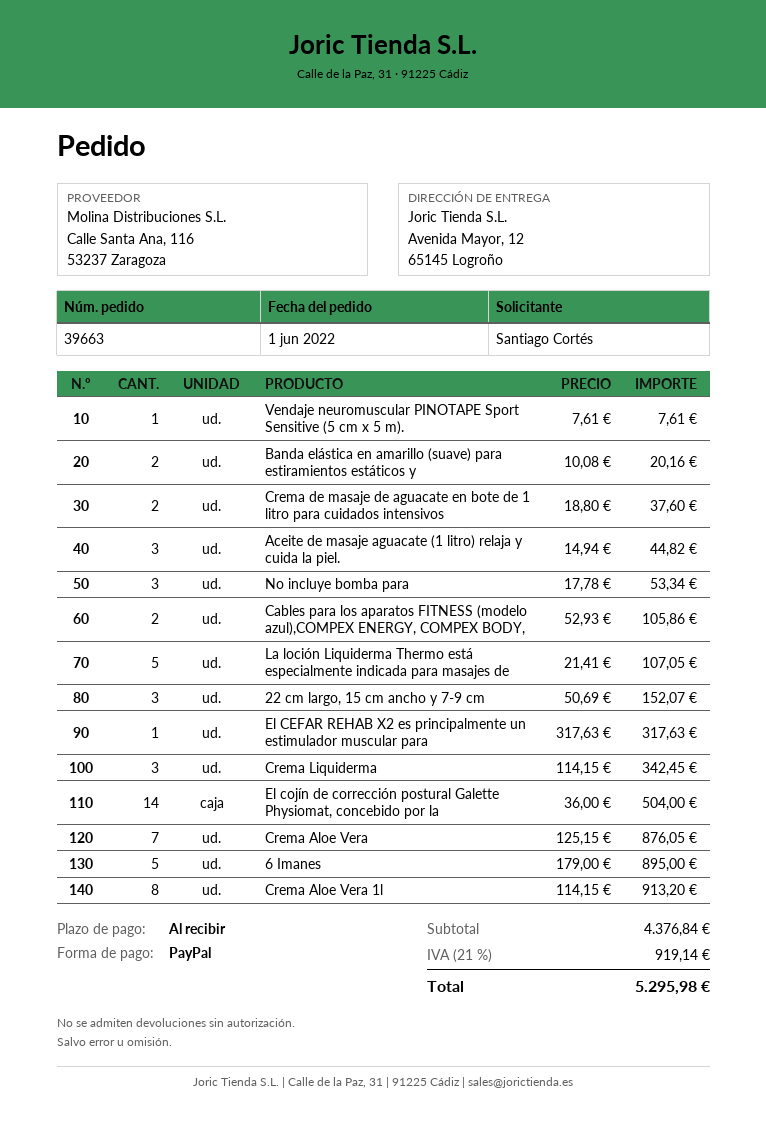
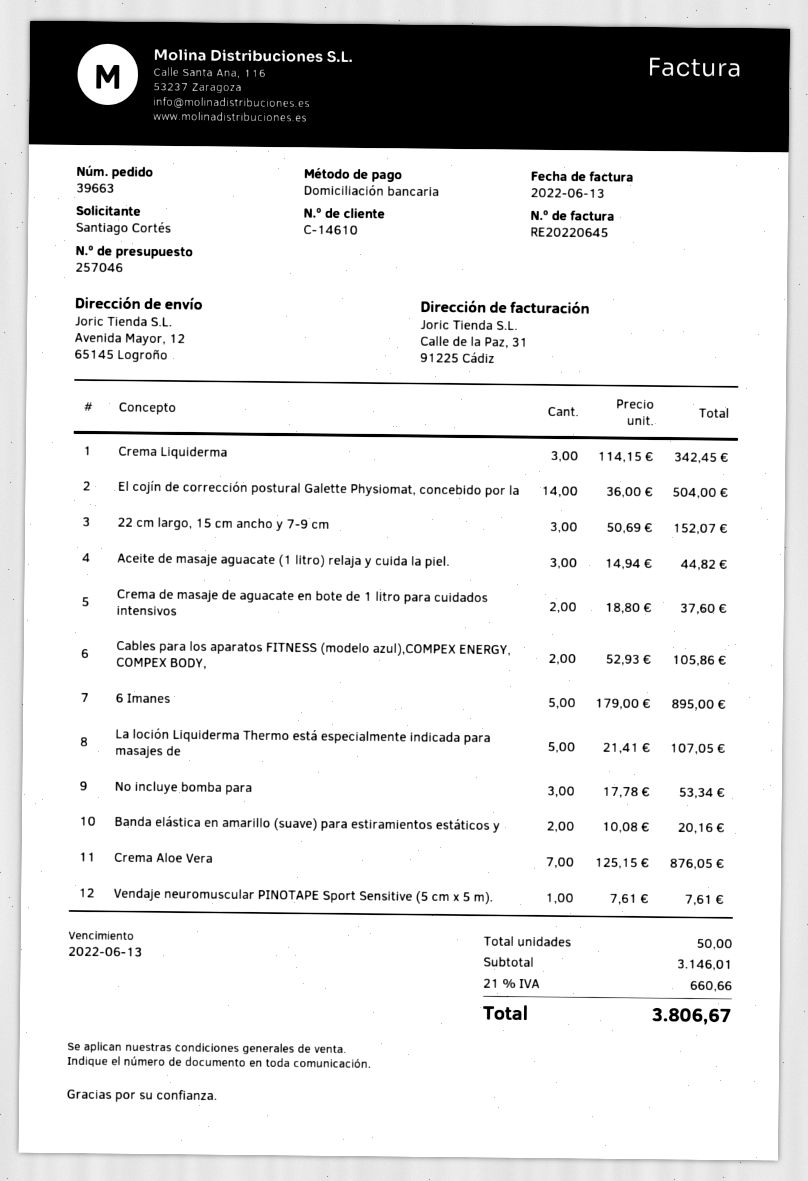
payment method: PayPal -> direct debit
El CEFAR REHAB X2 es principalmente un estimulador muscular para: 1 x 317.63 = 317.63 -> none
Crema Aloe Vera 1l: 8 x 114.15 = 913.20 -> none
subtotal: 4376.84 -> 3146.01
tax: 21% = 919.14 -> 21% = 660.66
total: 5295.98 -> 3806.67

